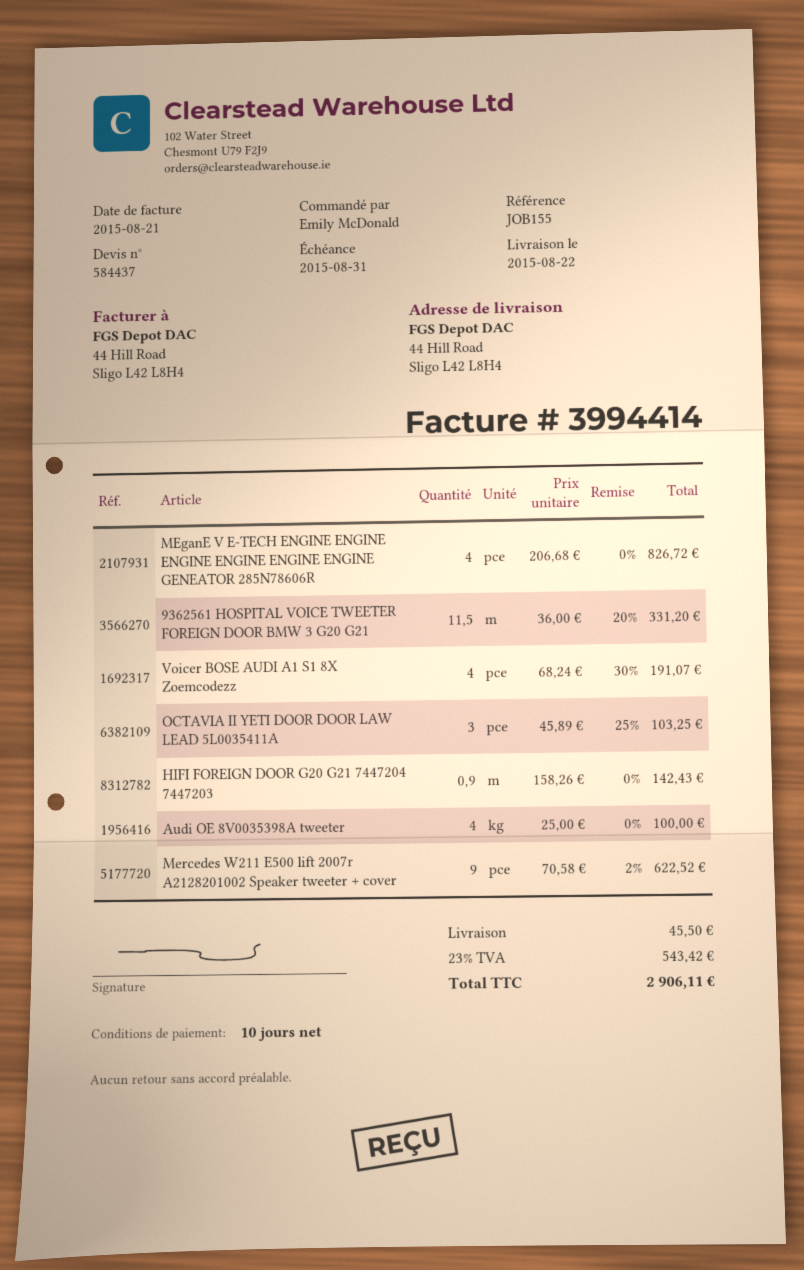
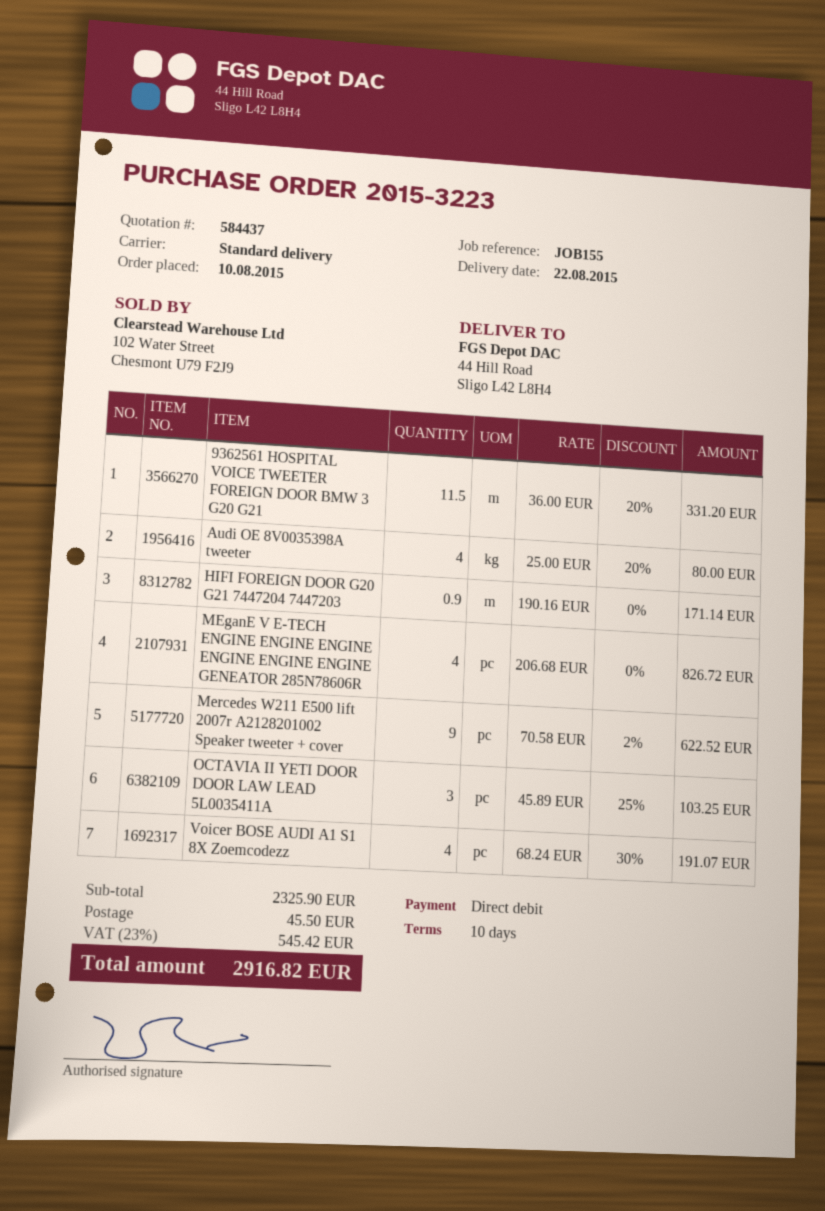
HIFI FOREIGN DOOR G20 G21 7447204 7447203: 0.9 x 158.26 = 142.43 -> 0.9 x 190.16 = 171.14
Audi OE 8V0035398A tweeter: 4 x 25.00 = 100.00 -> 4 x 25.00 - 20% = 80.00
tax: 23% = 543.42 -> 23% = 545.42
total: 2906.11 -> 2916.82

